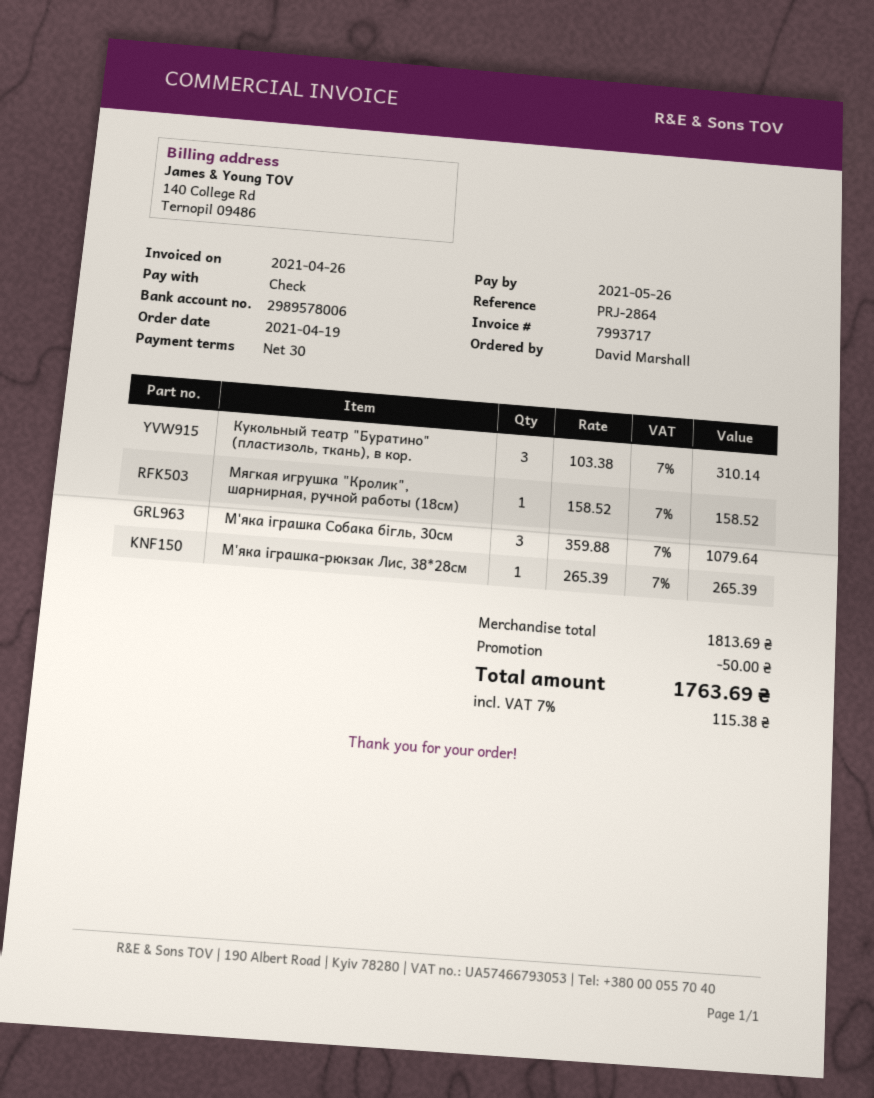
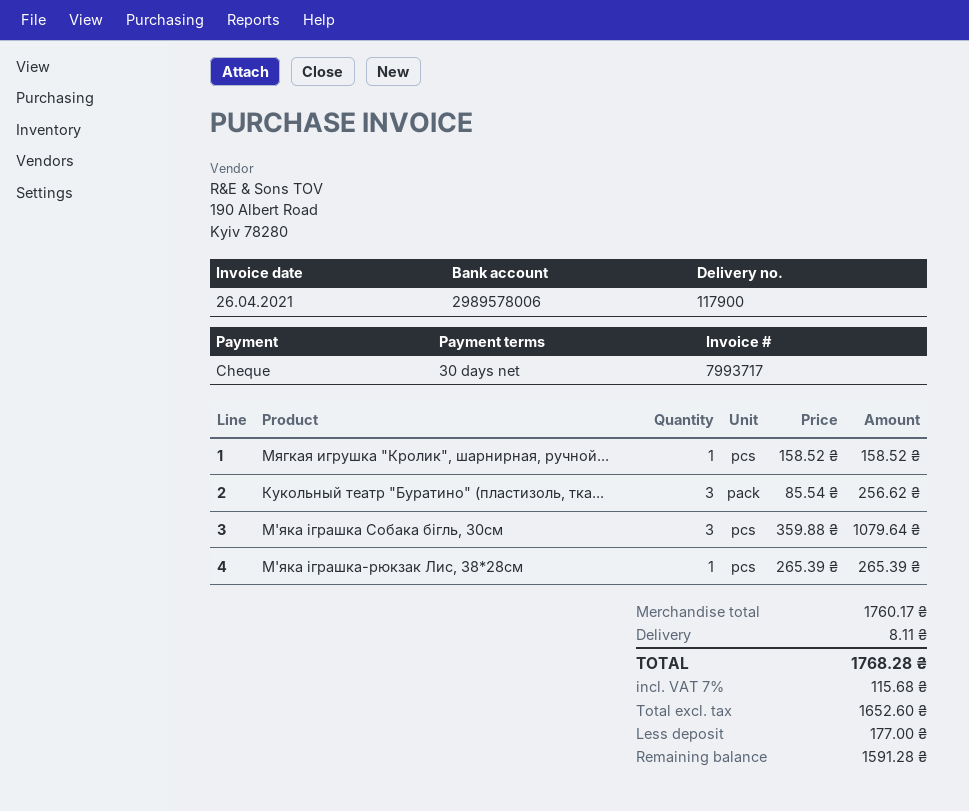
Кукольный театр "Буратино" (пластизоль, ткань), в кор.: 3 x 103.38 = 310.14 -> 3 x 85.54 = 256.62
subtotal: 1813.69 -> 1760.17
discount: 50.00 -> none
shipping: none -> 8.11
tax: 7% = 115.38 -> 7% = 115.68
total: 1763.69 -> 1768.28

